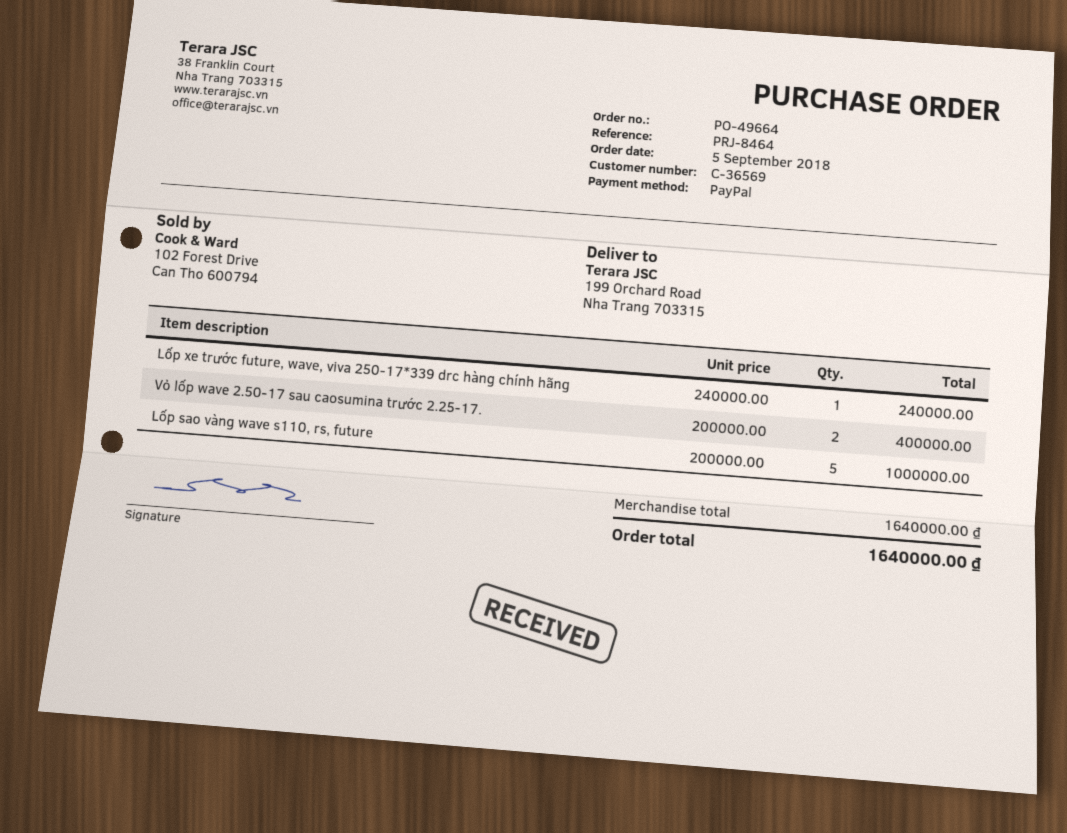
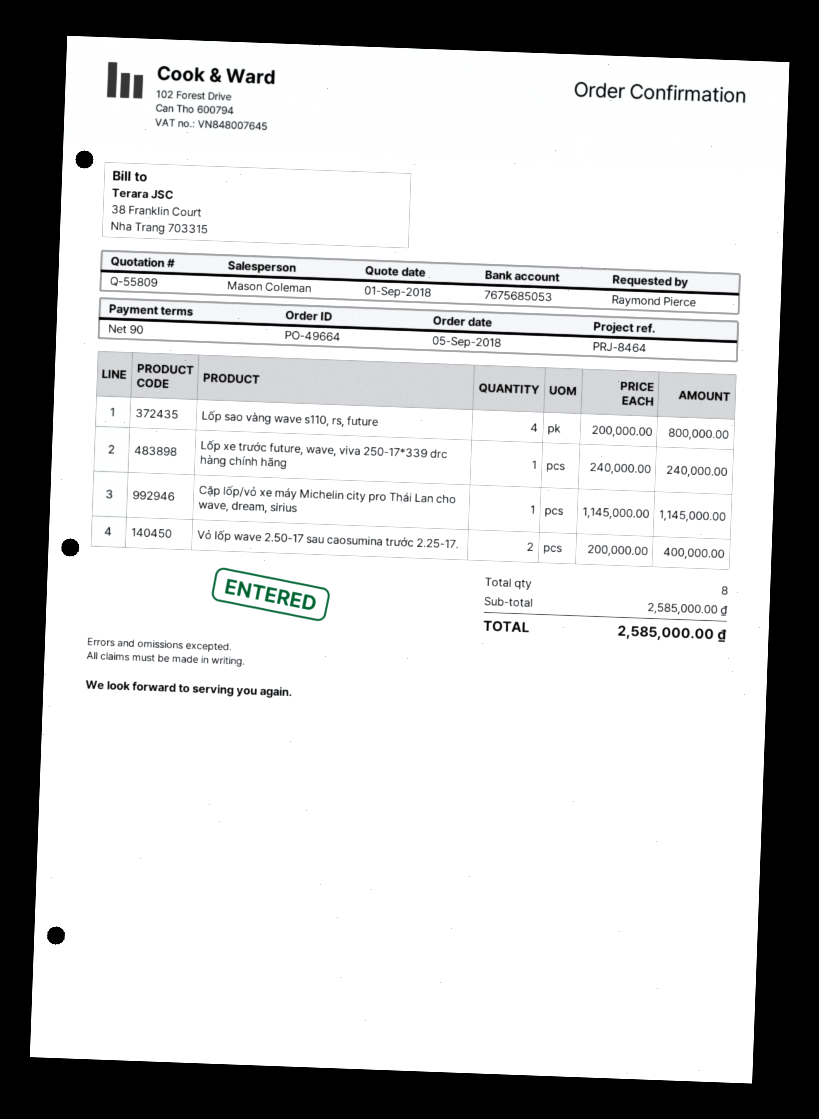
Lốp sao vàng wave s110, rs, future: 5 x 200000.00 = 1000000.00 -> 4 x 200000.00 = 800000.00
Cặp lốp/vỏ xe máy Michelin city pro Thái Lan cho wave, dream, sirius: none -> 1 x 1145000.00 = 1145000.00
subtotal: 1640000.00 -> 2585000.00
total: 1640000.00 -> 2585000.00

